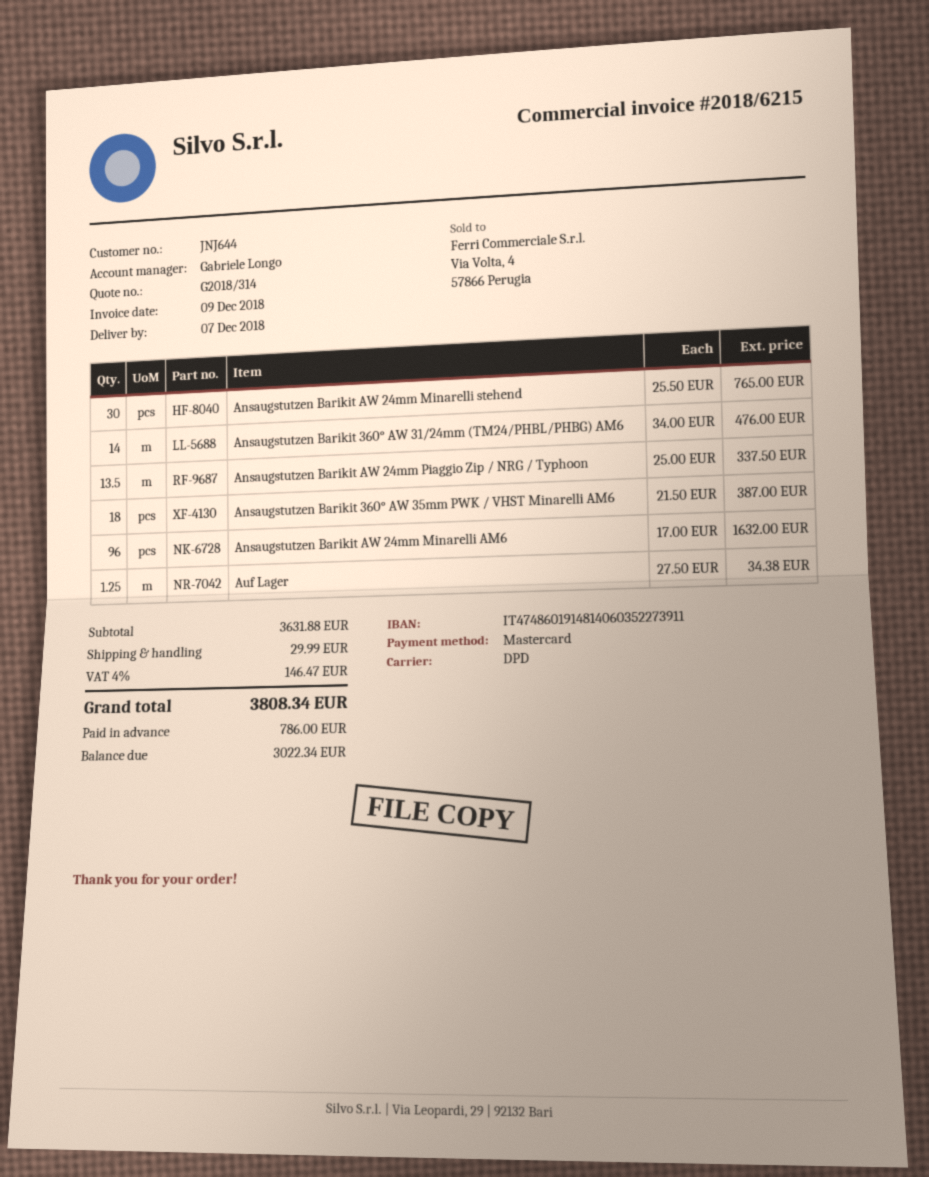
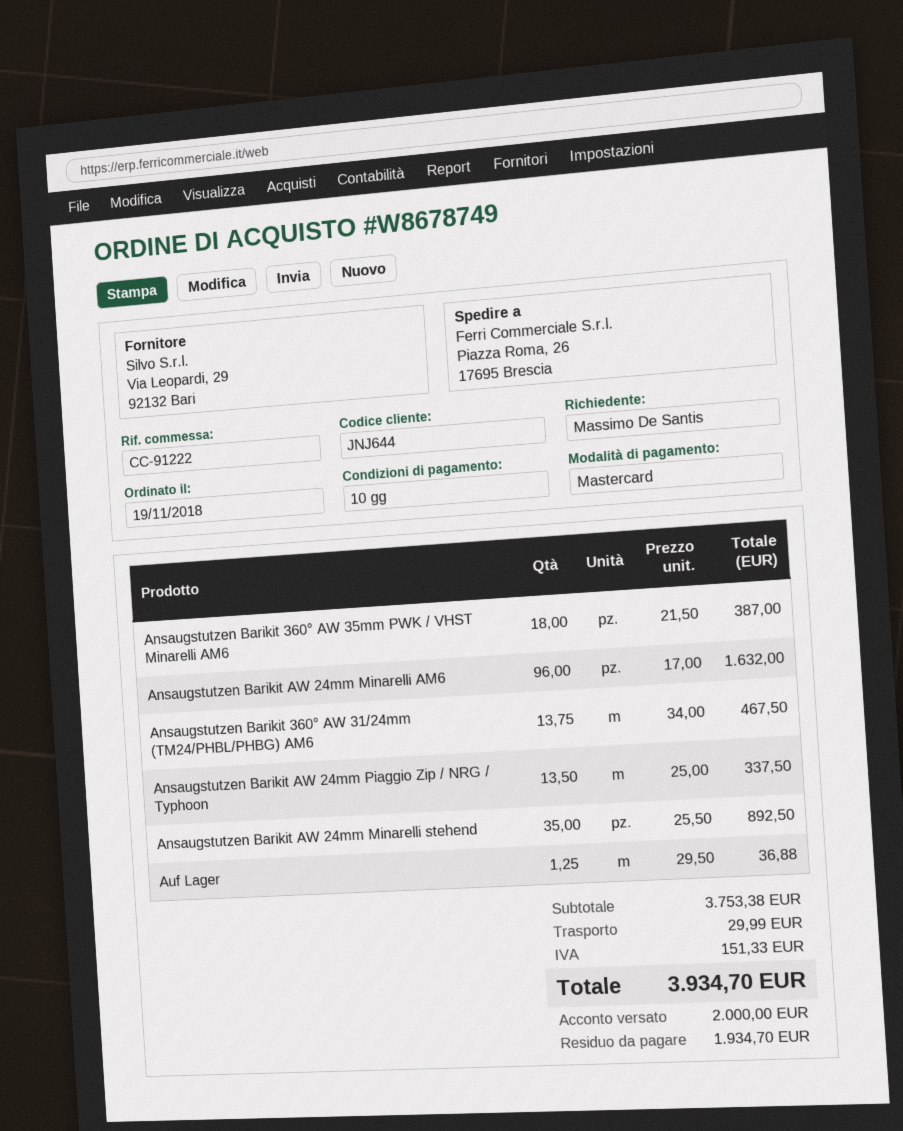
Ansaugstutzen Barikit AW 24mm Minarelli stehend: 30 x 25.50 = 765.00 -> 35 x 25.50 = 892.50
Ansaugstutzen Barikit 360° AW 31/24mm (TM24/PHBL/PHBG) AM6: 14 x 34.00 = 476.00 -> 13.75 x 34.00 = 467.50
Auf Lager: 1.25 x 27.50 = 34.38 -> 1.25 x 29.50 = 36.88
subtotal: 3631.88 -> 3753.38
tax: 146.47 -> 151.33
total: 3808.34 -> 3934.70
deposit: 786.00 -> 2000.00
balance: 3022.34 -> 1934.70

